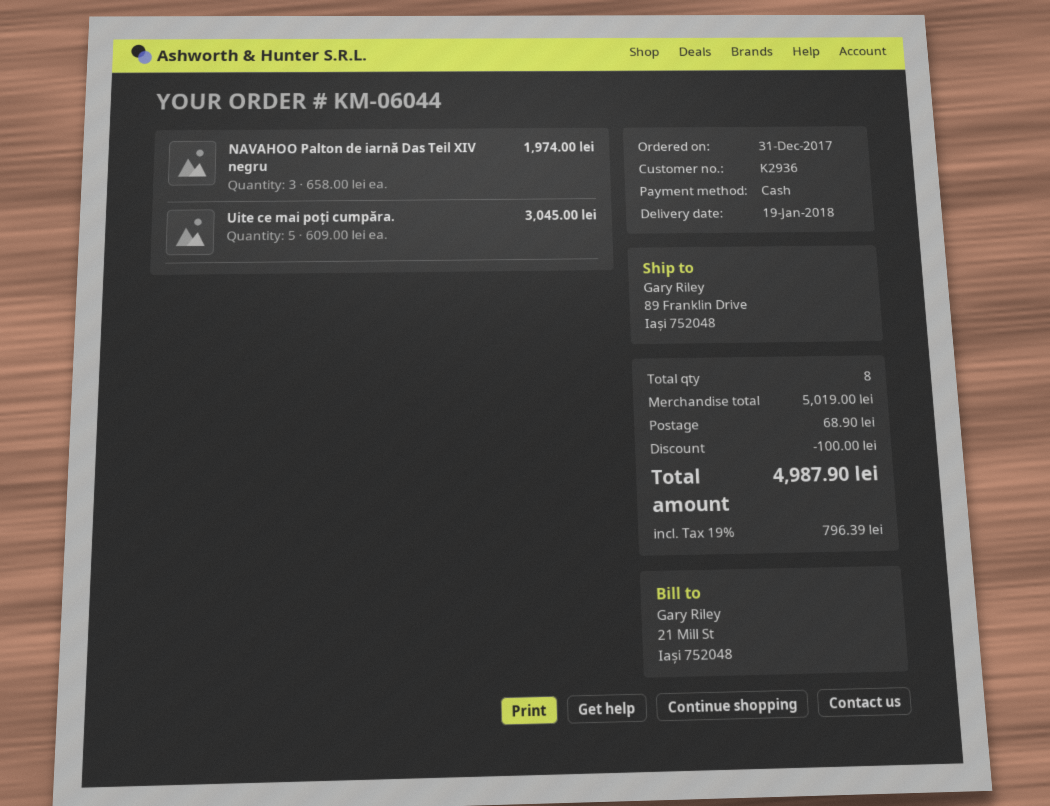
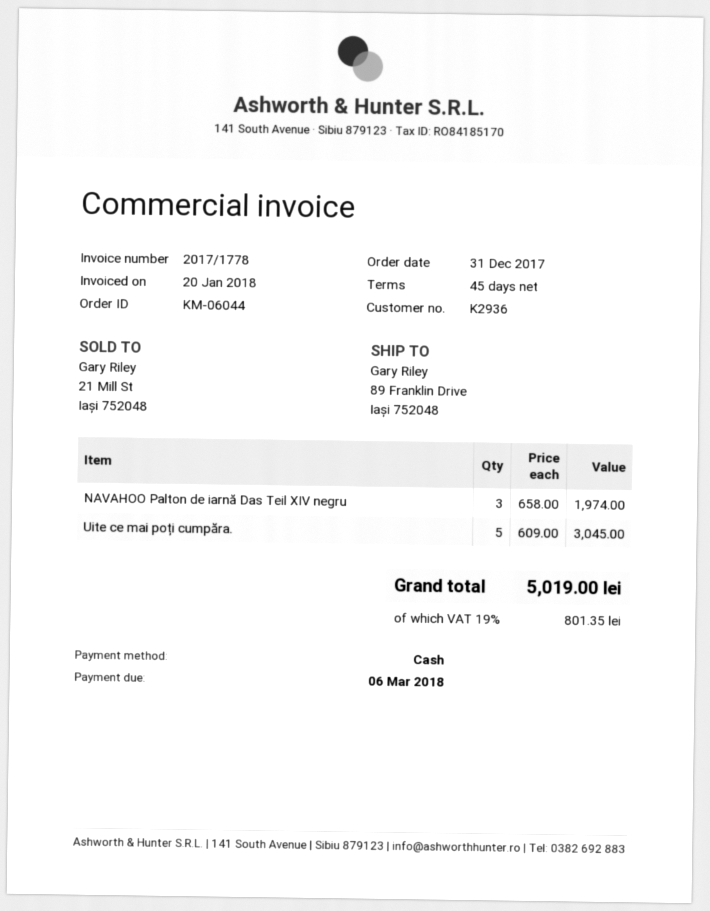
discount: 100.00 -> none
shipping: 68.90 -> none
tax: 19% = 796.39 -> 19% = 801.35
total: 4987.90 -> 5019.00

